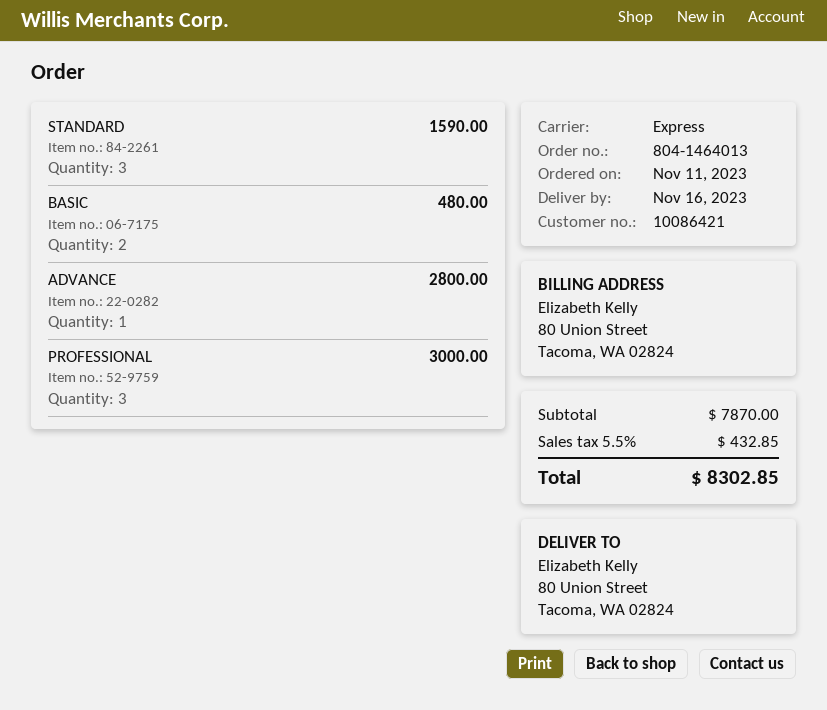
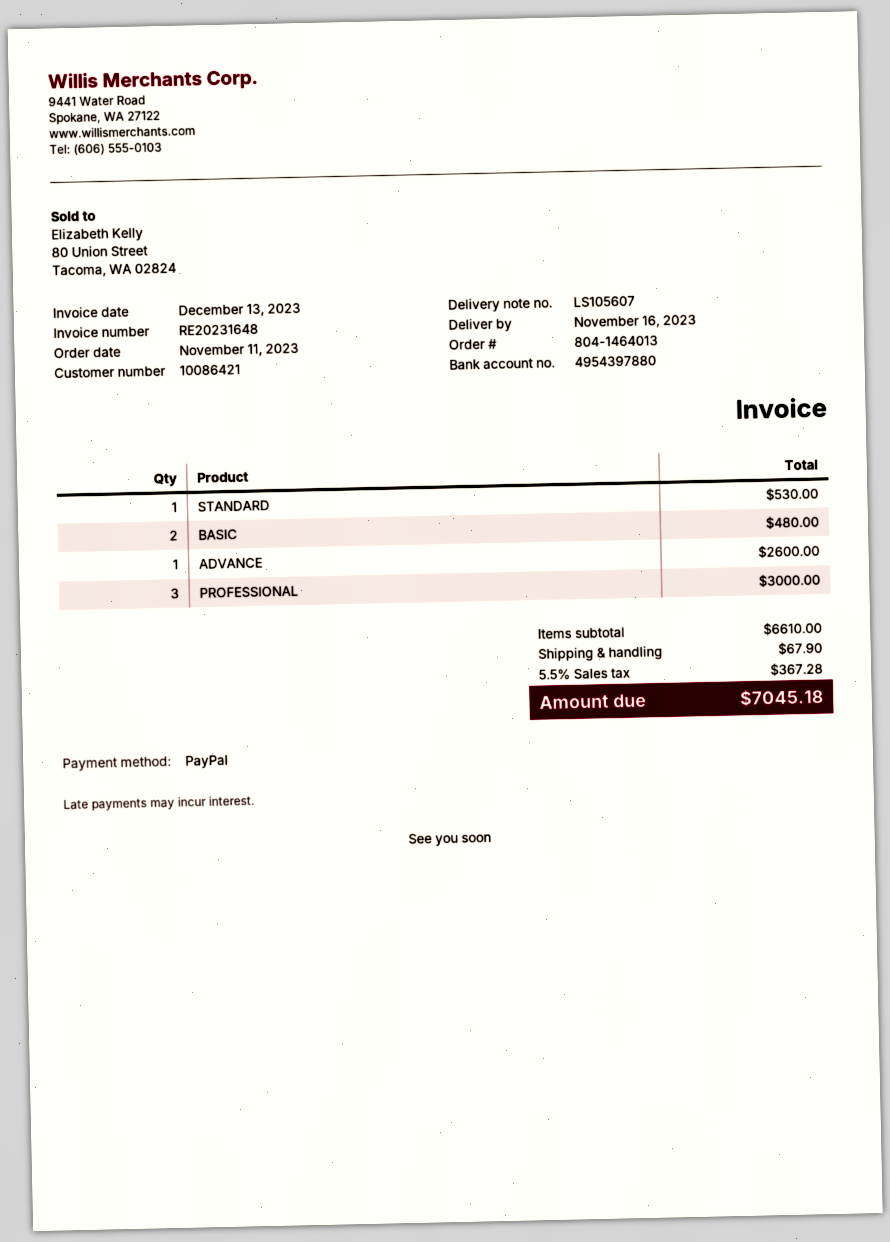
STANDARD: 3 for 1590.00 -> 1 for 530.00
ADVANCE: 1 for 2800.00 -> 1 for 2600.00
subtotal: 7870.00 -> 6610.00
shipping: none -> 67.90
tax: 5.5% = 432.85 -> 5.5% = 367.28
total: 8302.85 -> 7045.18

